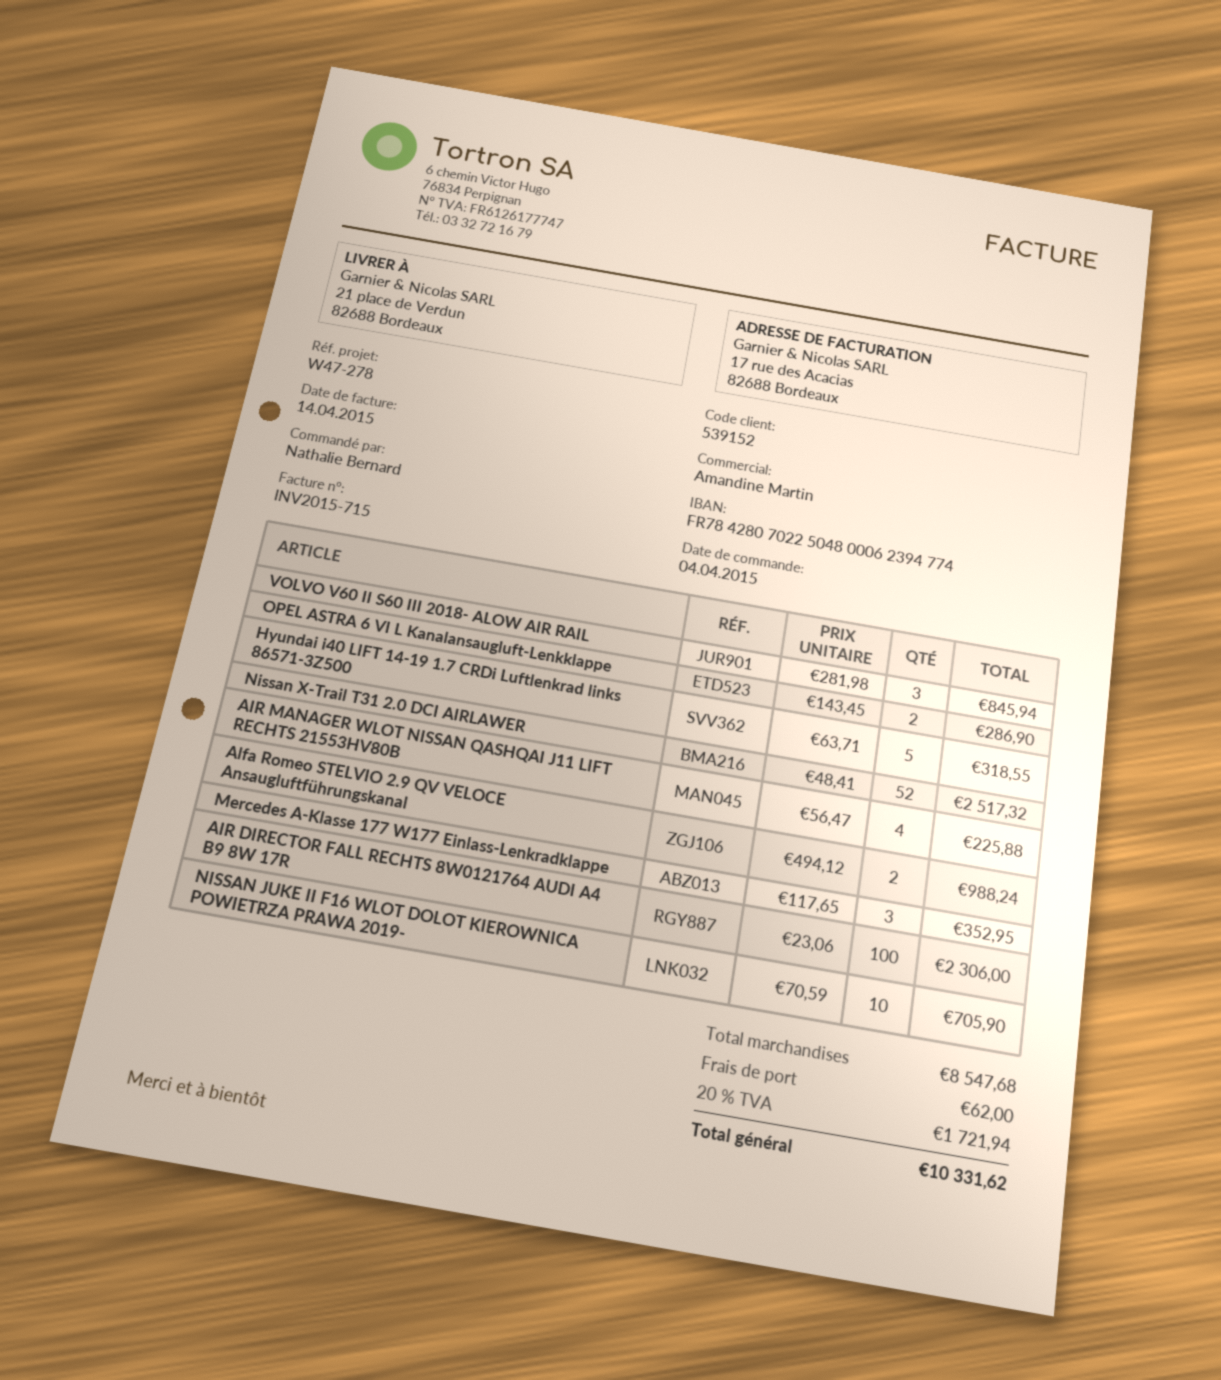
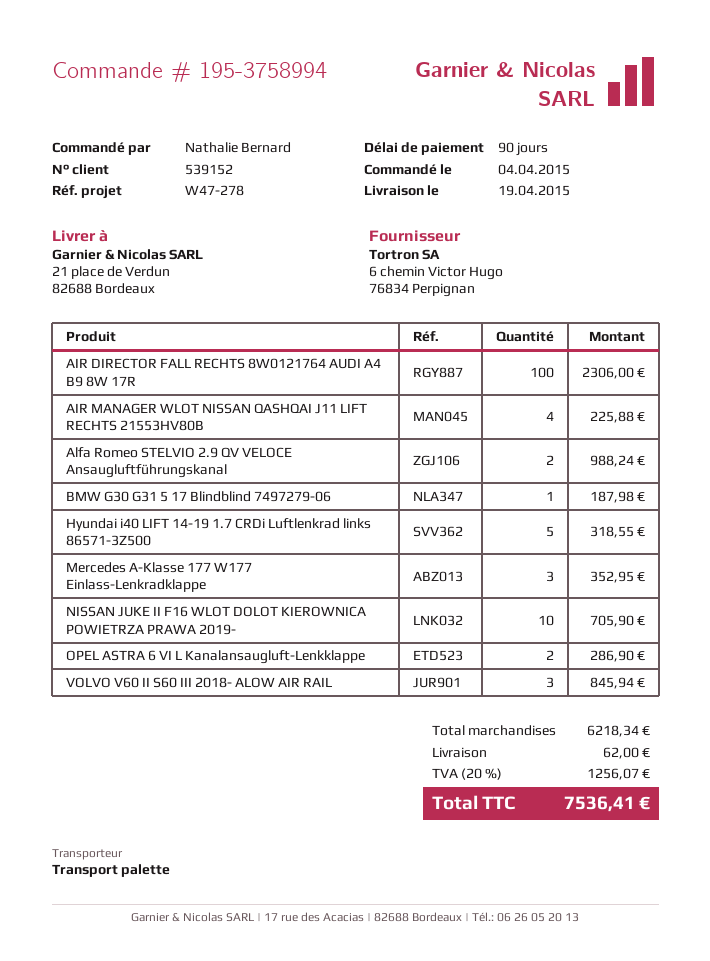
Nissan X-Trail T31 2.0 DCI AIRLAWER: 52 for 2517.32 -> none
BMW G30 G31 5 17 Blindblind 7497279-06: none -> 1 for 187.98
subtotal: 8547.68 -> 6218.34
tax: 20% = 1721.94 -> 20% = 1256.07
total: 10331.62 -> 7536.41

